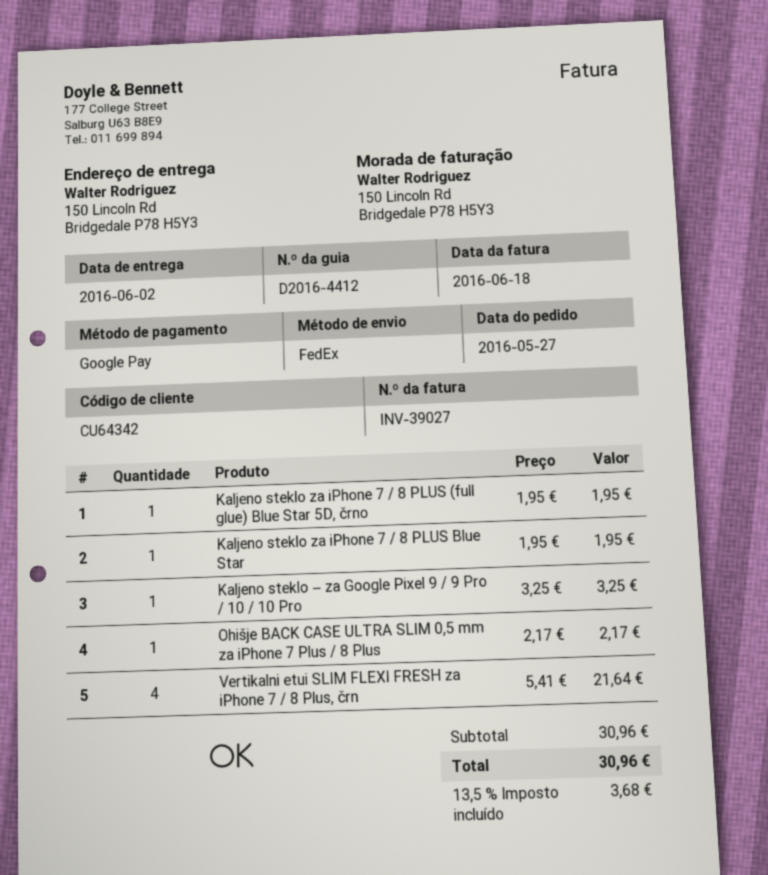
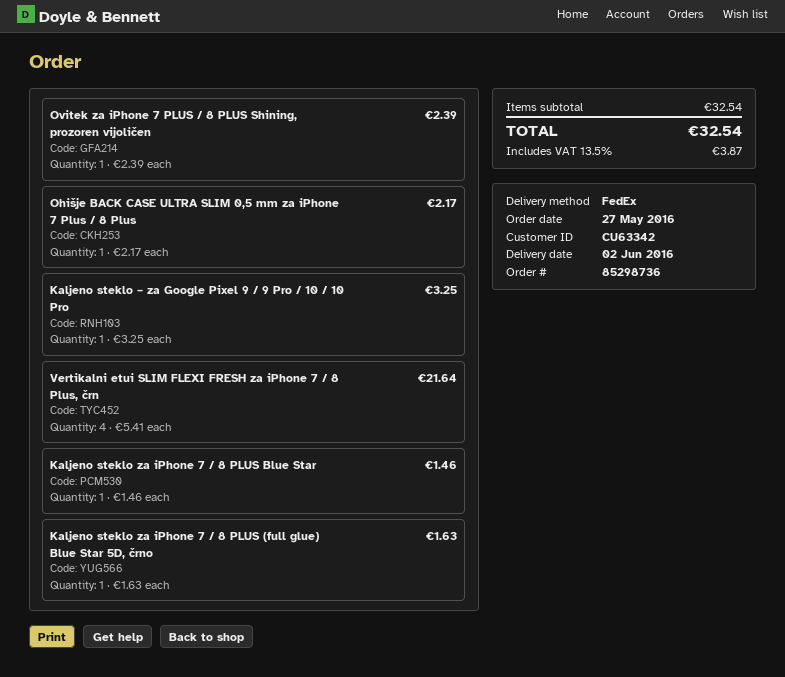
customer number: CU64342 -> CU63342
Kaljeno steklo za iPhone 7 / 8 PLUS (full glue) Blue Star 5D, črno: 1 x 1.95 = 1.95 -> 1 x 1.63 = 1.63
Kaljeno steklo za iPhone 7 / 8 PLUS Blue Star: 1 x 1.95 = 1.95 -> 1 x 1.46 = 1.46
Ovitek za iPhone 7 PLUS / 8 PLUS Shining, prozoren vijoličen: none -> 1 x 2.39 = 2.39
subtotal: 30.96 -> 32.54
tax: 13.5% = 3.68 -> 13.5% = 3.87
total: 30.96 -> 32.54

